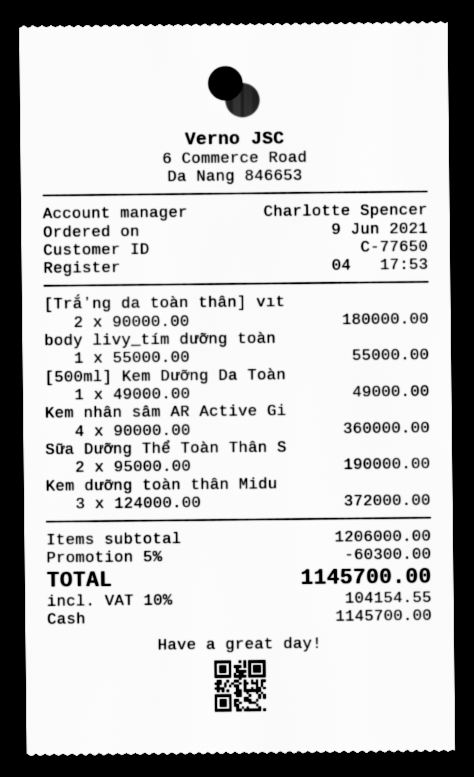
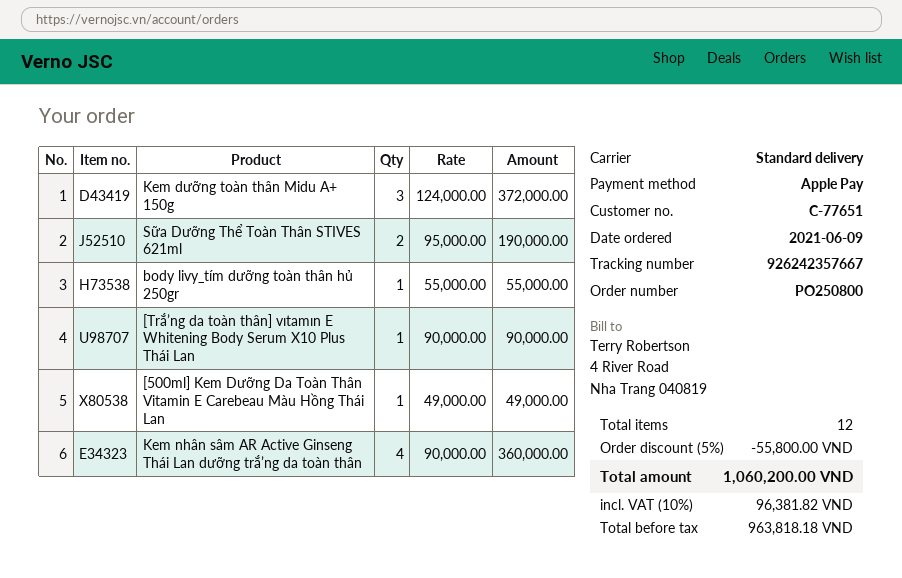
customer number: C-77650 -> C-77651
payment method: cash -> Apple Pay
[Trắʼng da toàn thân] vıt: 2 x 90000.00 = 180000.00 -> 1 x 90000.00 = 90000.00
discount: 5% = 60300.00 -> 5% = 55800.00
tax: 10% = 104154.55 -> 10% = 96381.82
total: 1145700.00 -> 1060200.00

